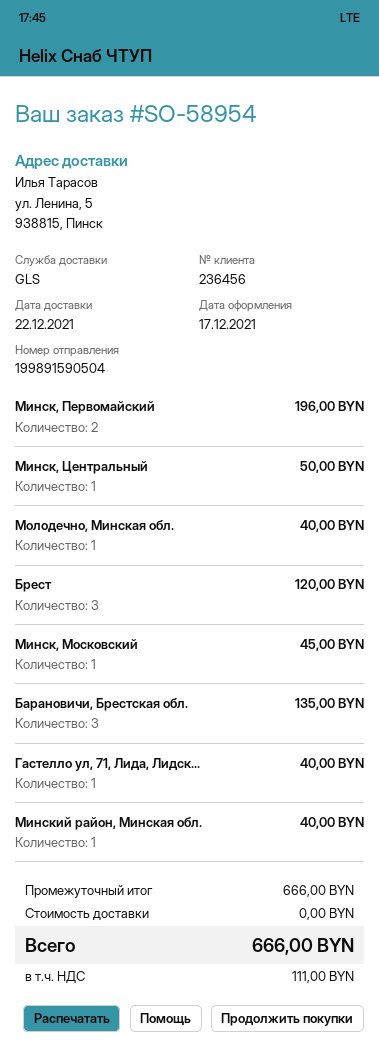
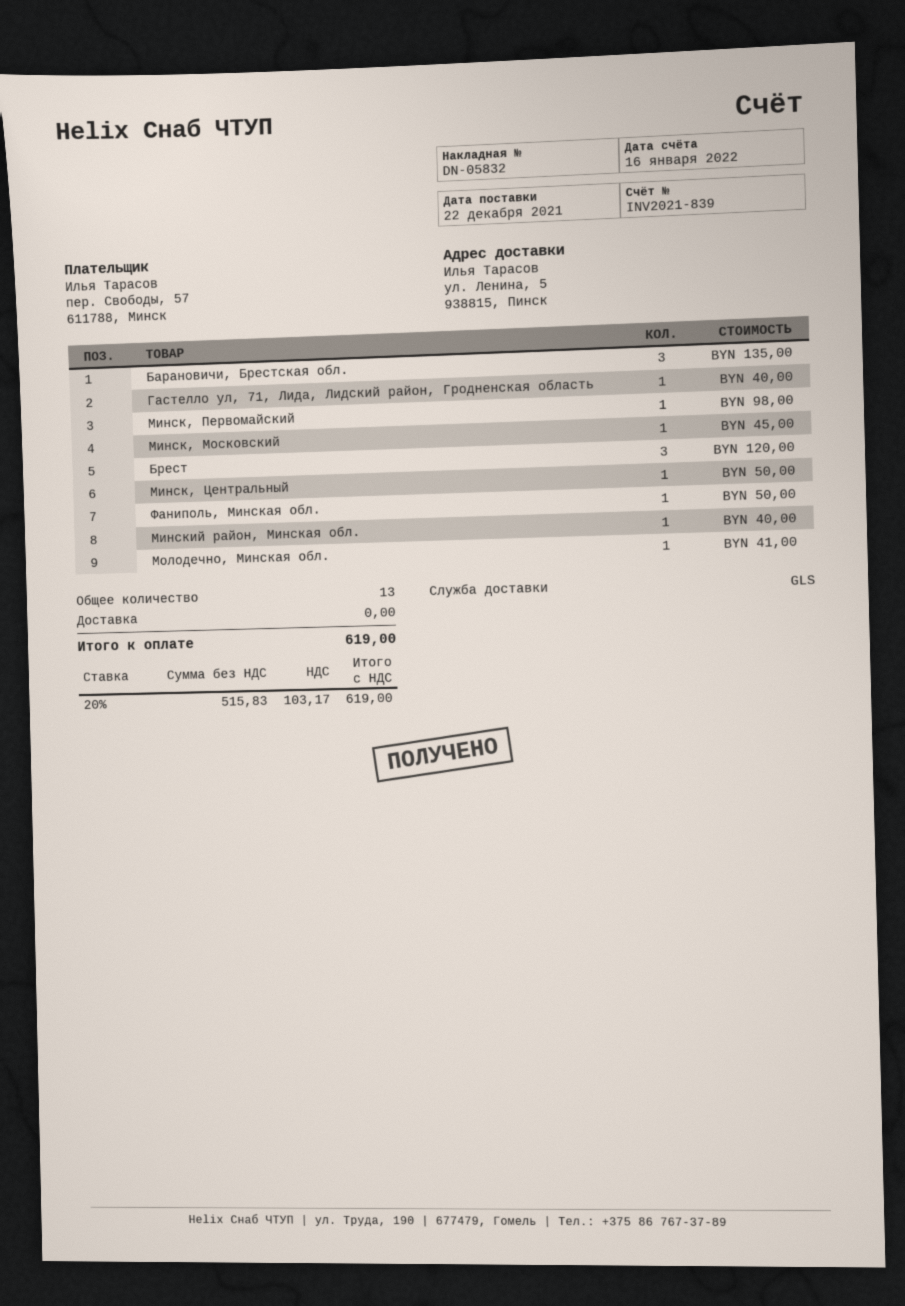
Минск, Первомайский: 2 for 196.00 -> 1 for 98.00
Молодечно, Минская обл.: 1 for 40.00 -> 1 for 41.00
Фаниполь, Минская обл.: none -> 1 for 50.00
tax: 111.00 -> 103.17
total: 666.00 -> 619.00

